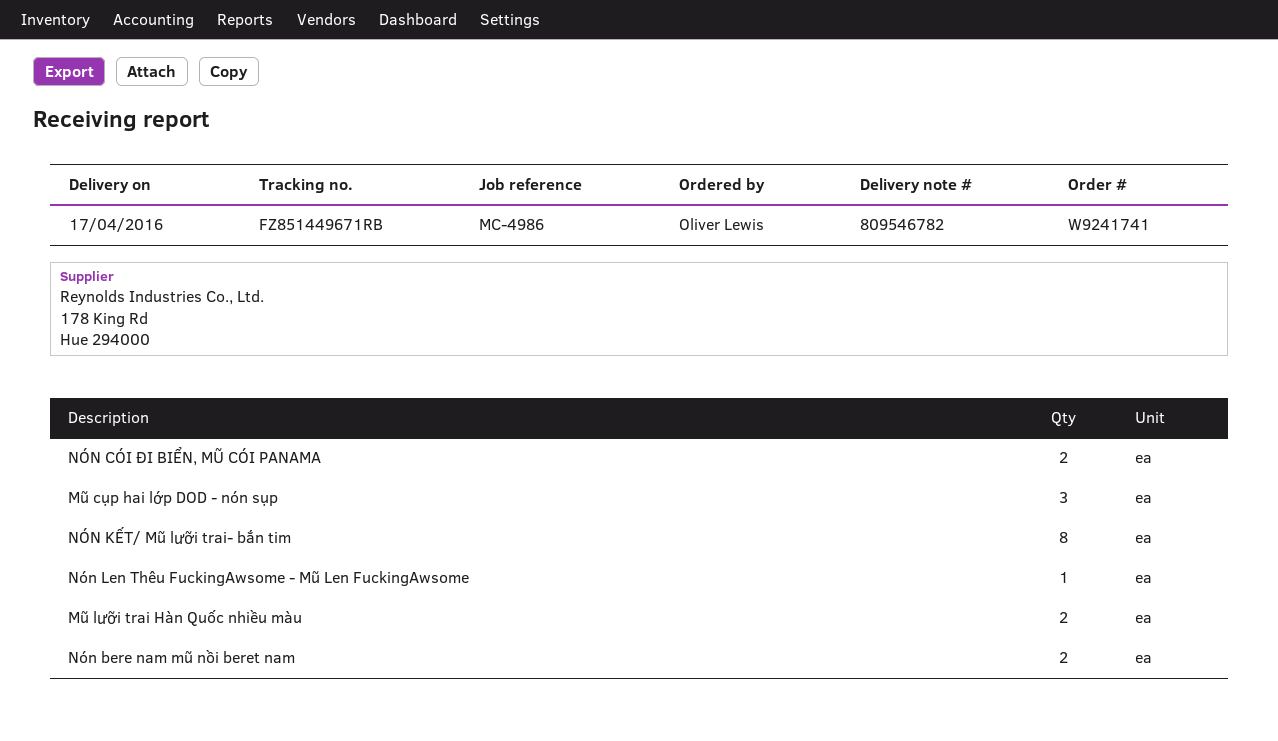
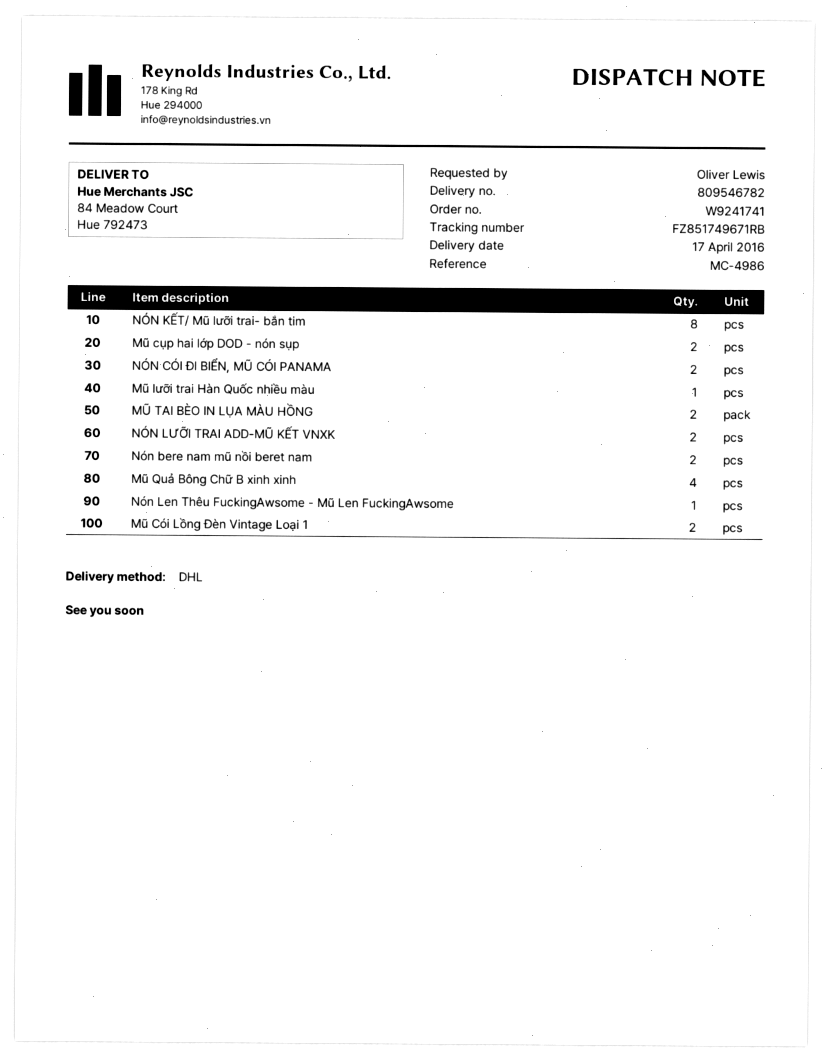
tracking number: FZ851449671RB -> FZ851749671RB
Mũ cụp hai lớp DOD - nón sụp: 3 -> 2
Mũ lưỡi trai Hàn Quốc nhiều màu: 2 -> 1
MŨ TAI BÈO IN LỤA MÀU HỒNG: none -> 2
NÓN LƯỠI TRAI ADD-MŨ KẾT VNXK: none -> 2
Mũ Quả Bông Chữ B xinh xinh: none -> 4
Mũ Cói Lồng Đèn Vintage Loại 1: none -> 2

